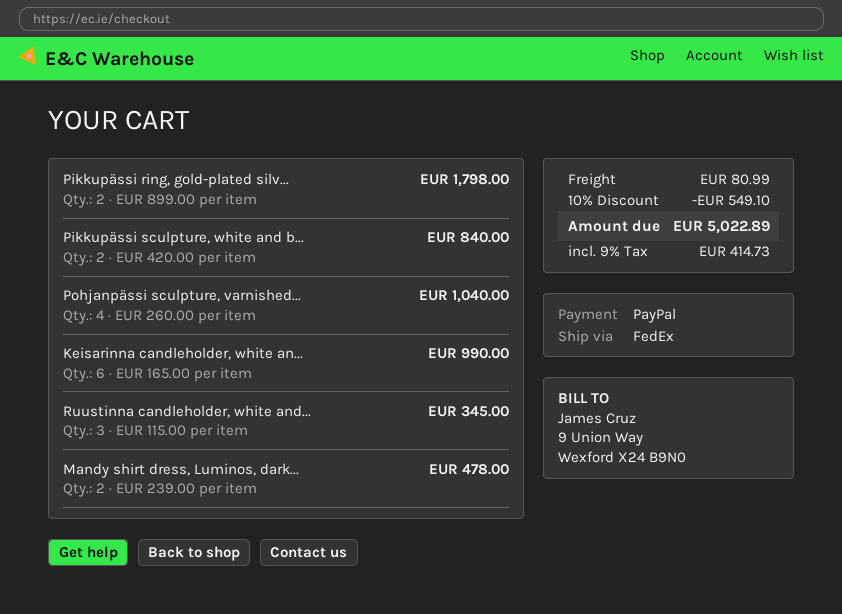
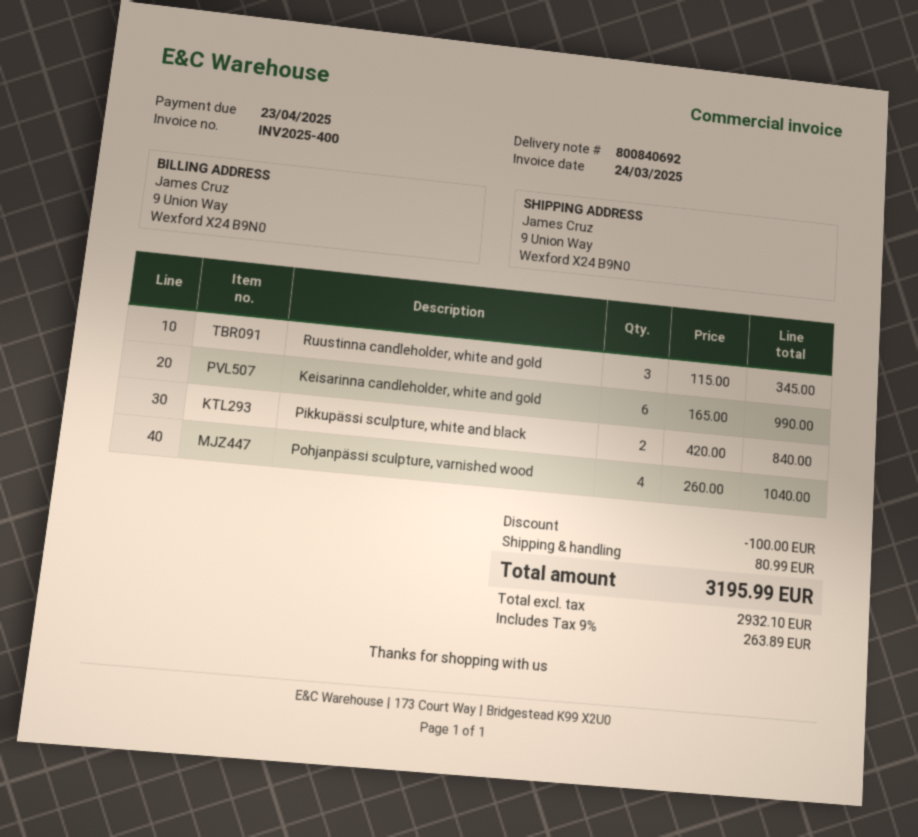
Pikkupässi ring, gold-plated silv...: 2 x 899.00 = 1798.00 -> none
Mandy shirt dress, Luminos, dark...: 2 x 239.00 = 478.00 -> none
discount: 549.10 -> 100.00
tax: 9% = 414.73 -> 9% = 263.89
total: 5022.89 -> 3195.99

